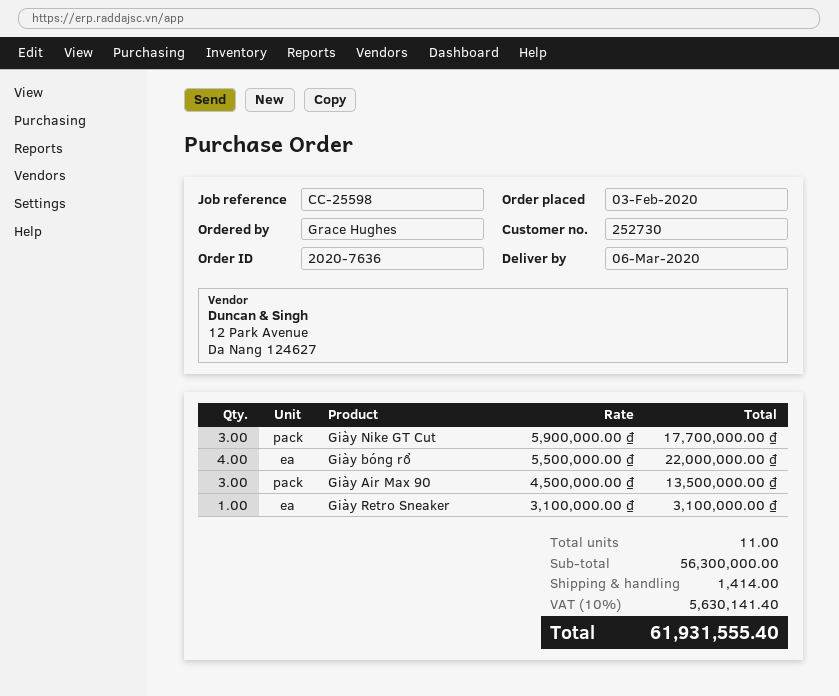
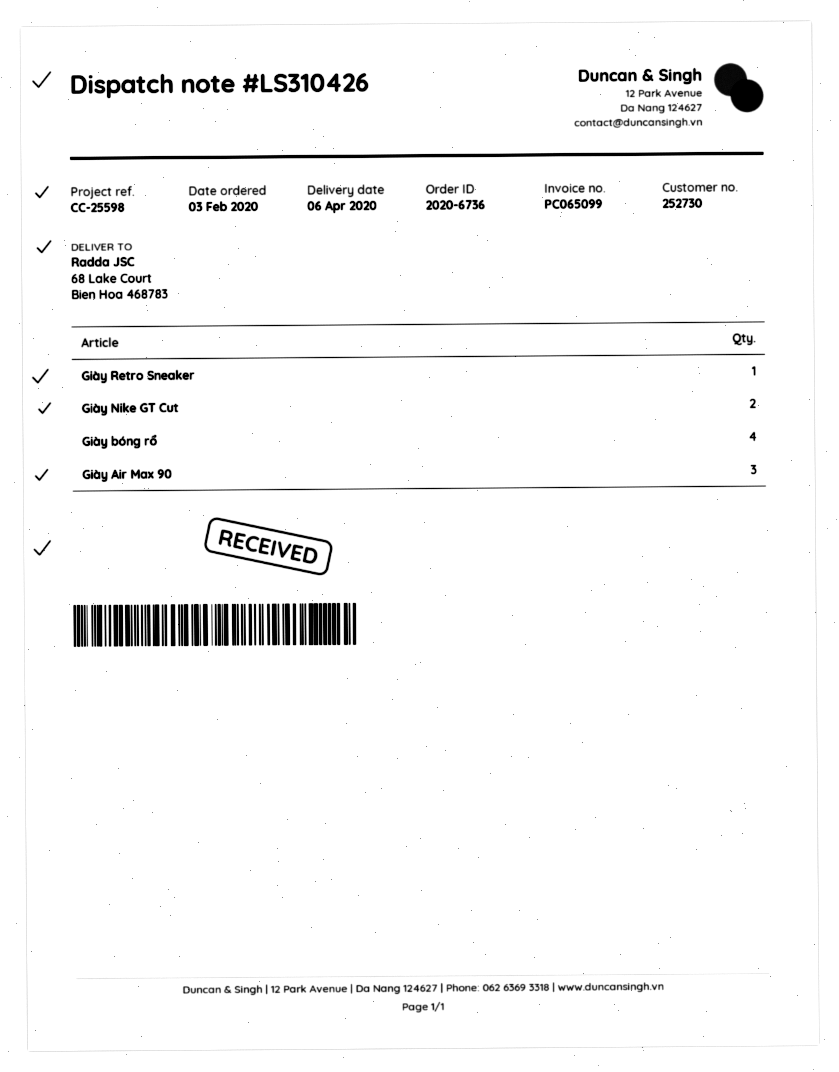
order number: 2020-7636 -> 2020-6736
delivery date: 2020-03-06 -> 2020-04-06
Giày Nike GT Cut: 3 -> 2

